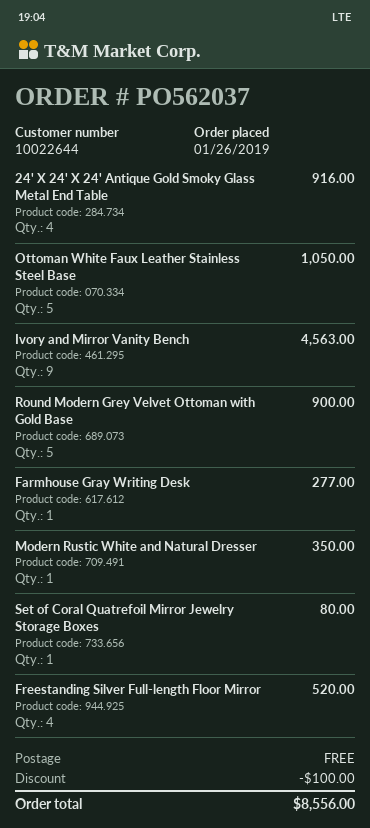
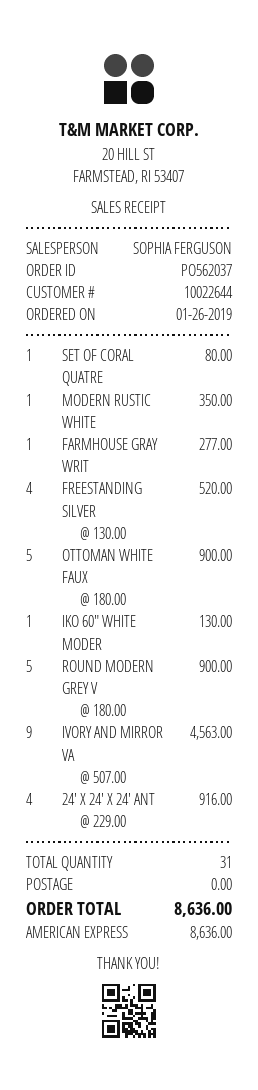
Ottoman White Faux Leather Stainless Steel Base: 5 for 1050.00 -> 5 for 900.00
IKO 60" WHITE MODER: none -> 1 for 130.00
discount: 100.00 -> none
total: 8556.00 -> 8636.00

